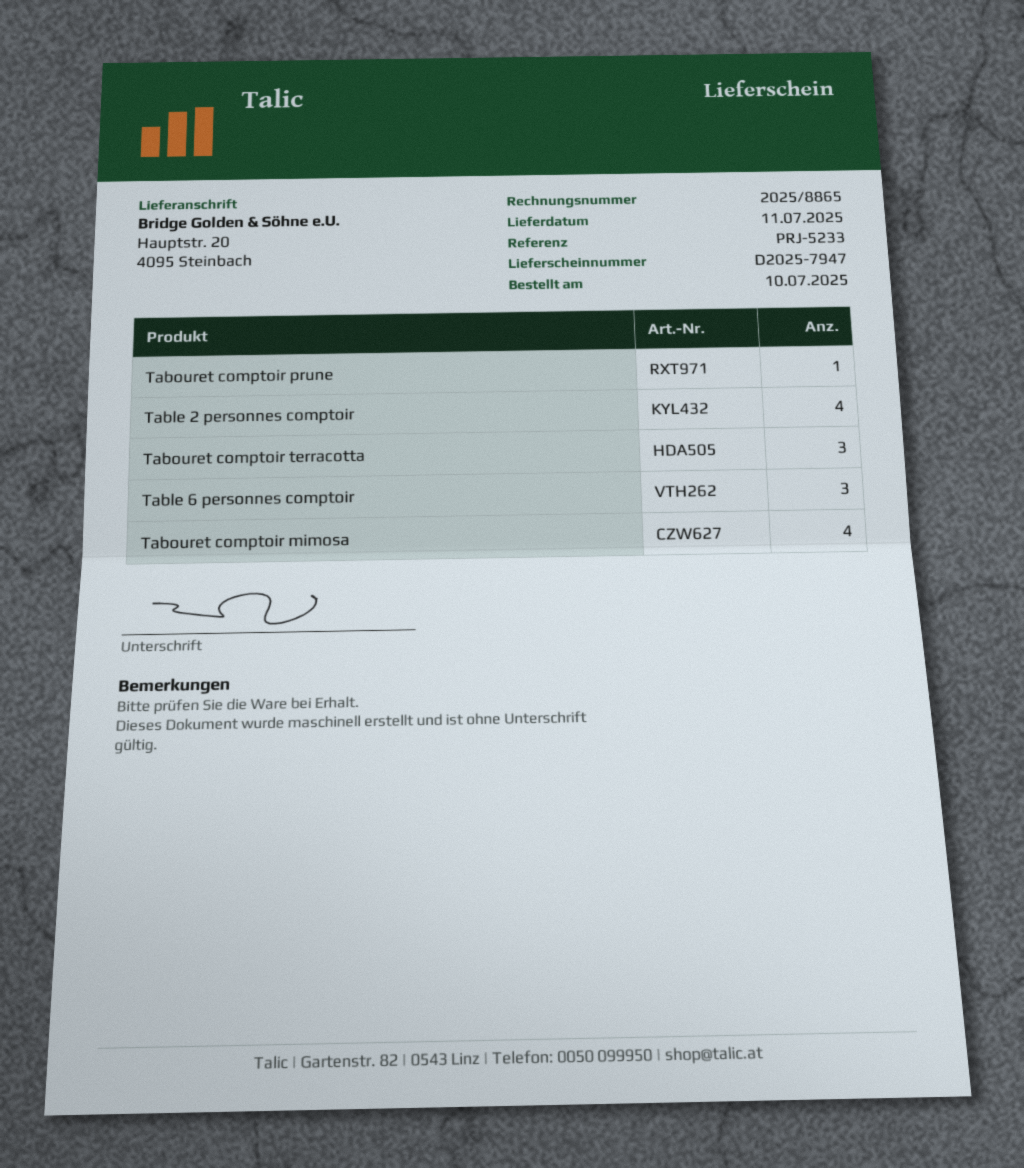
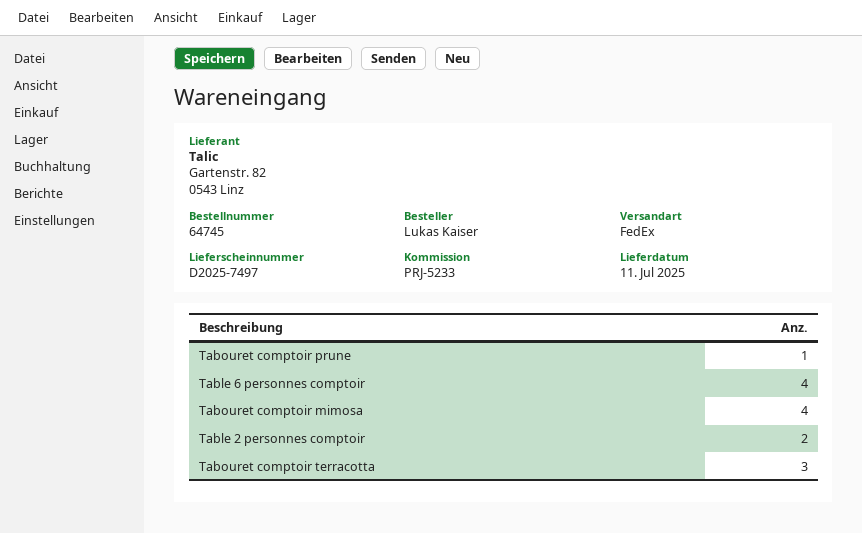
delivery note number: D2025-7947 -> D2025-7497
Table 2 personnes comptoir: 4 -> 2
Table 6 personnes comptoir: 3 -> 4

